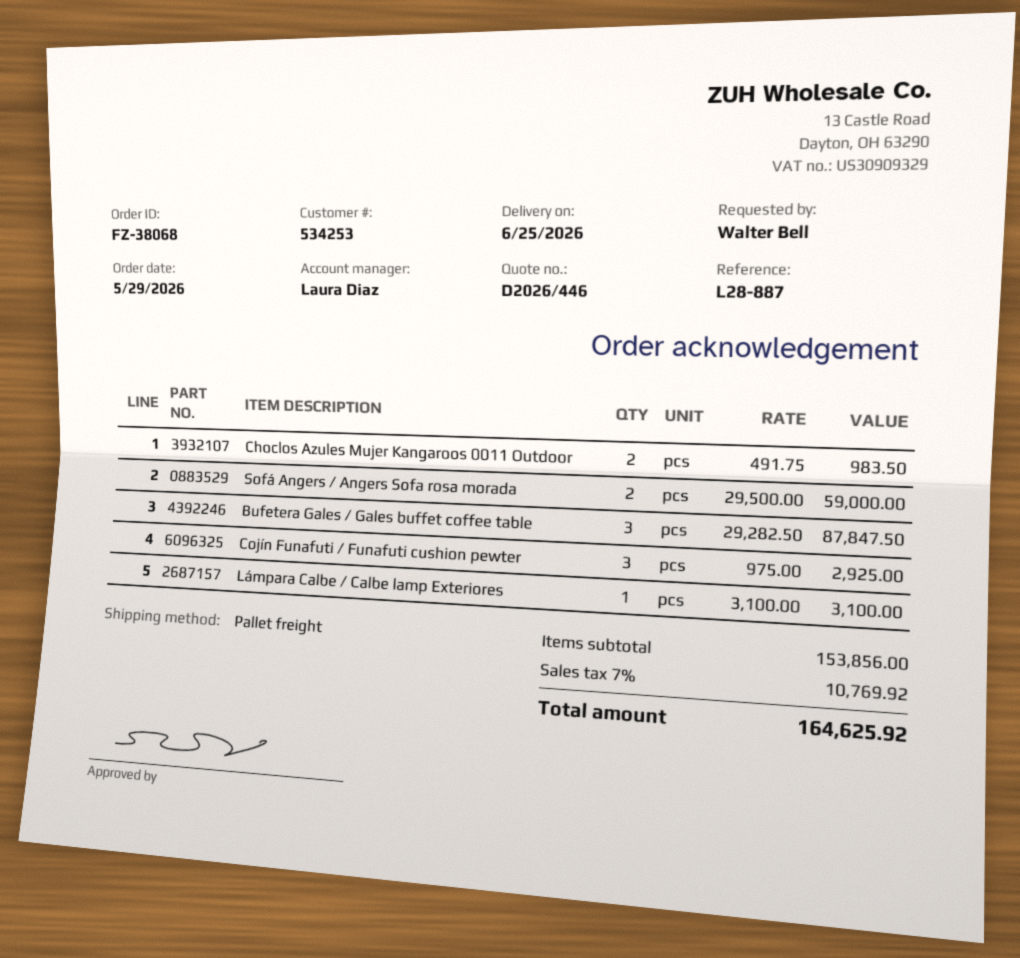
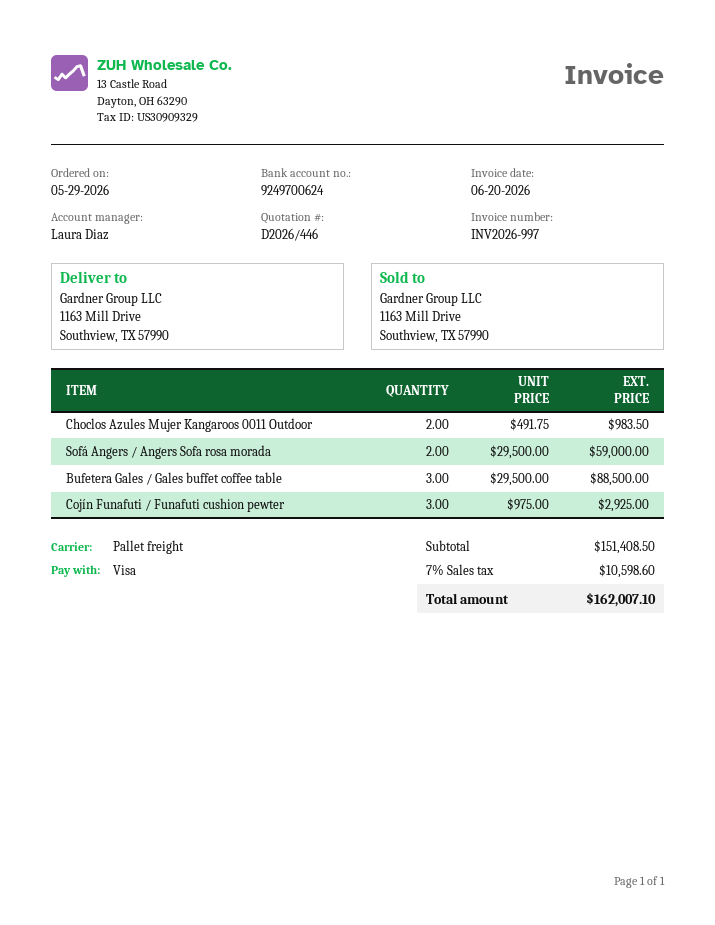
Bufetera Gales / Gales buffet coffee table: 3 x 29282.50 = 87847.50 -> 3 x 29500.00 = 88500.00
Lámpara Calbe / Calbe lamp Exteriores: 1 x 3100.00 = 3100.00 -> none
subtotal: 153856.00 -> 151408.50
tax: 7% = 10769.92 -> 7% = 10598.60
total: 164625.92 -> 162007.10

